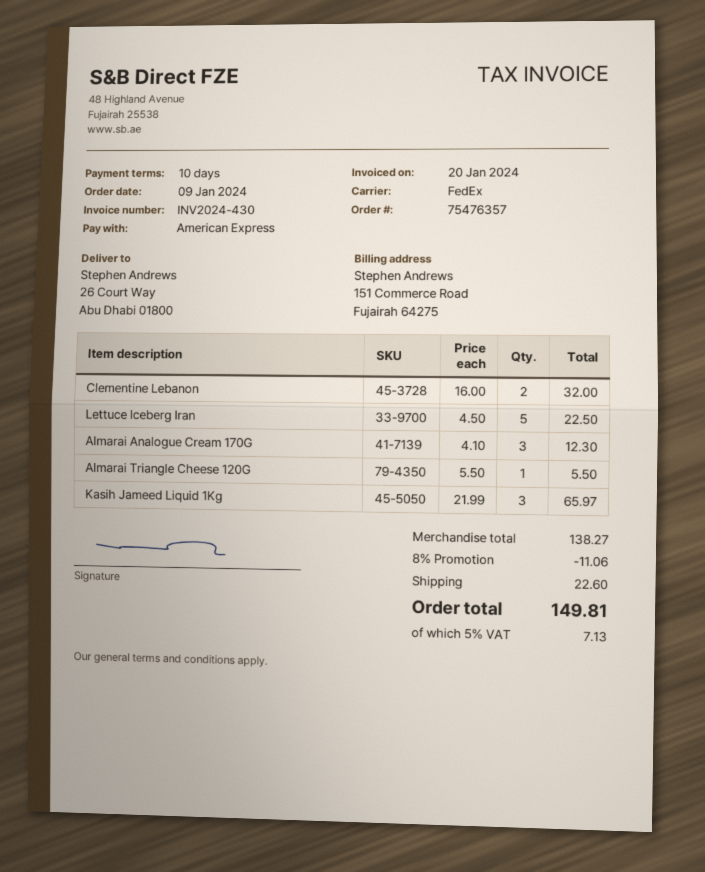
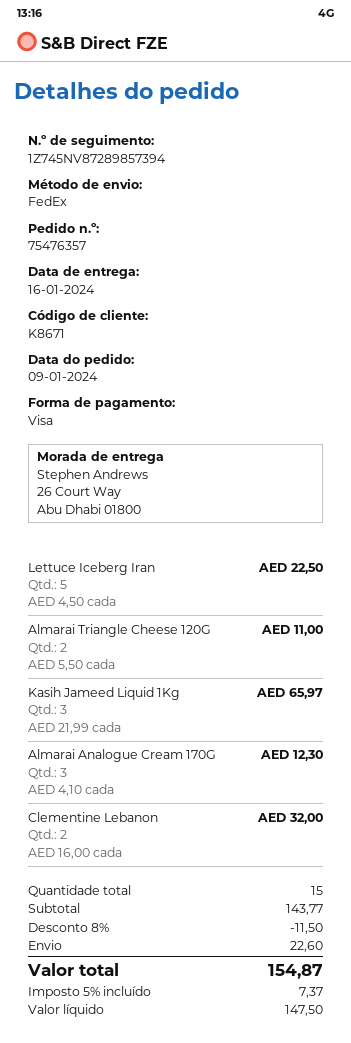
payment method: American Express -> Visa
Almarai Triangle Cheese 120G: 1 x 5.50 = 5.50 -> 2 x 5.50 = 11.00
subtotal: 138.27 -> 143.77
discount: 8% = 11.06 -> 8% = 11.50
tax: 5% = 7.13 -> 5% = 7.37
total: 149.81 -> 154.87

